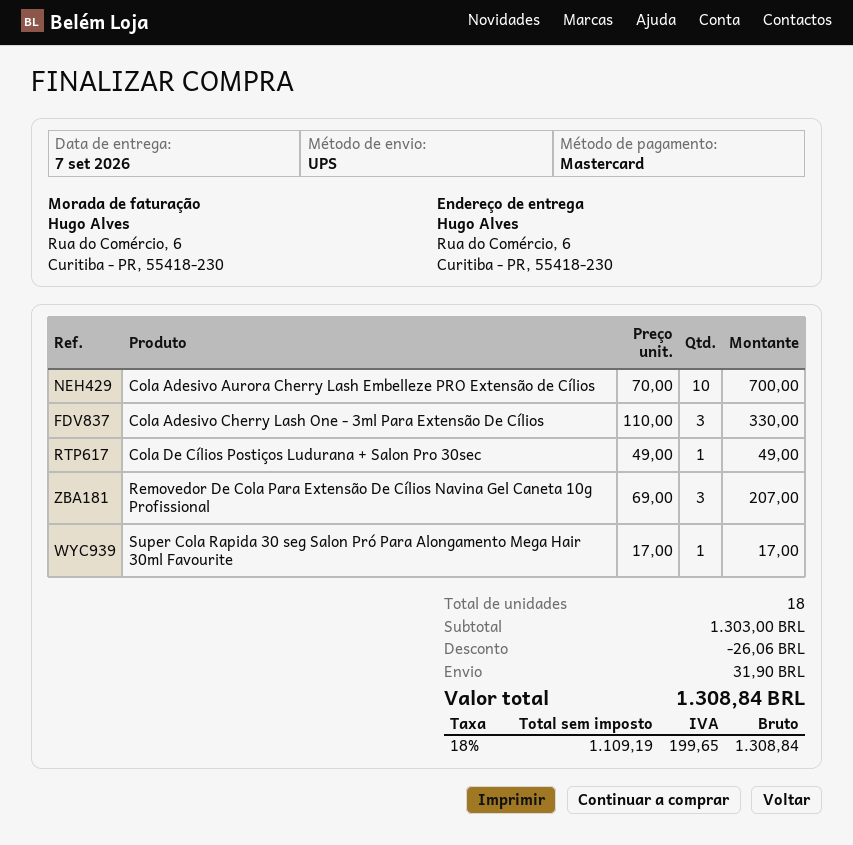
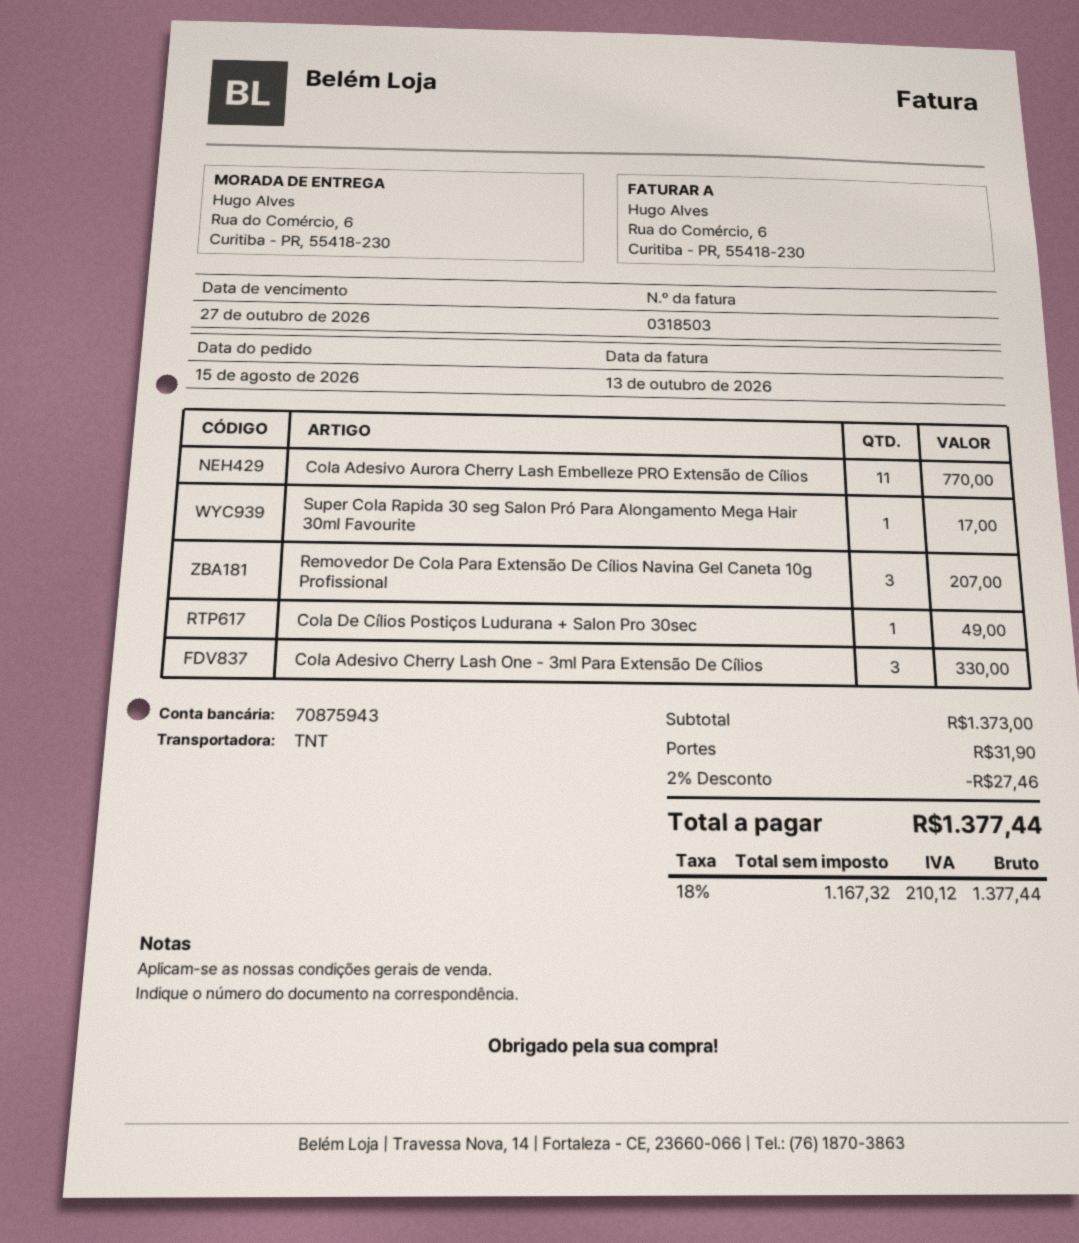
shipping method: UPS -> TNT
Cola Adesivo Aurora Cherry Lash Embelleze PRO Extensão de Cílios: 10 for 700.00 -> 11 for 770.00
subtotal: 1303.00 -> 1373.00
discount: 26.06 -> 27.46
net: 1109.19 -> 1167.32
tax: 18% = 199.65 -> 18% = 210.12
total: 1308.84 -> 1377.44

